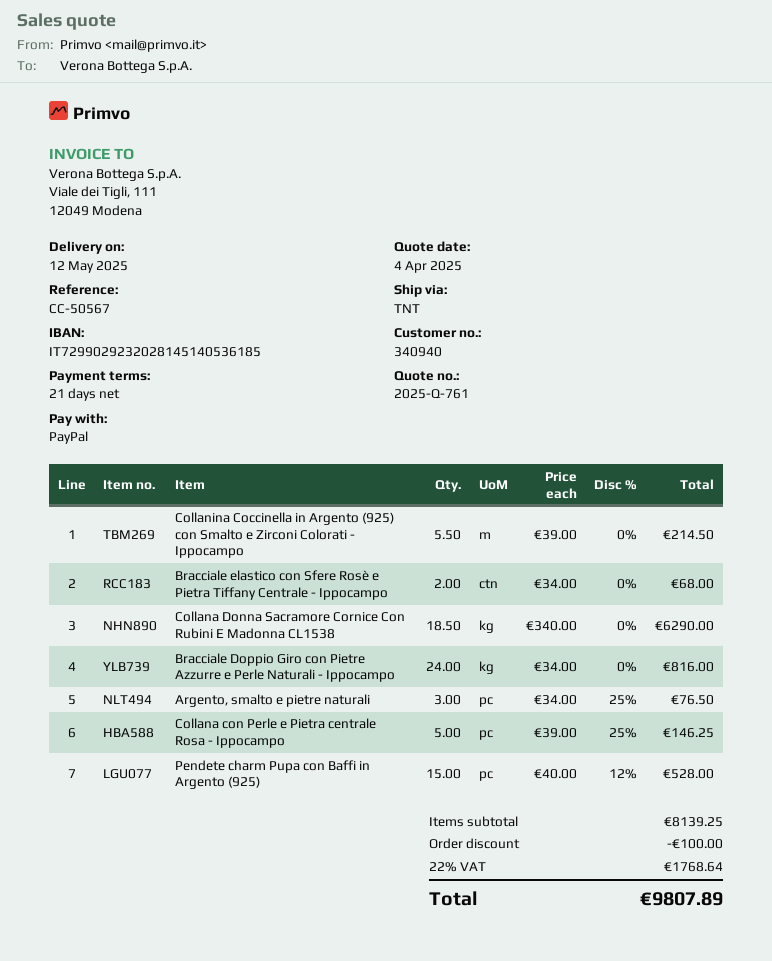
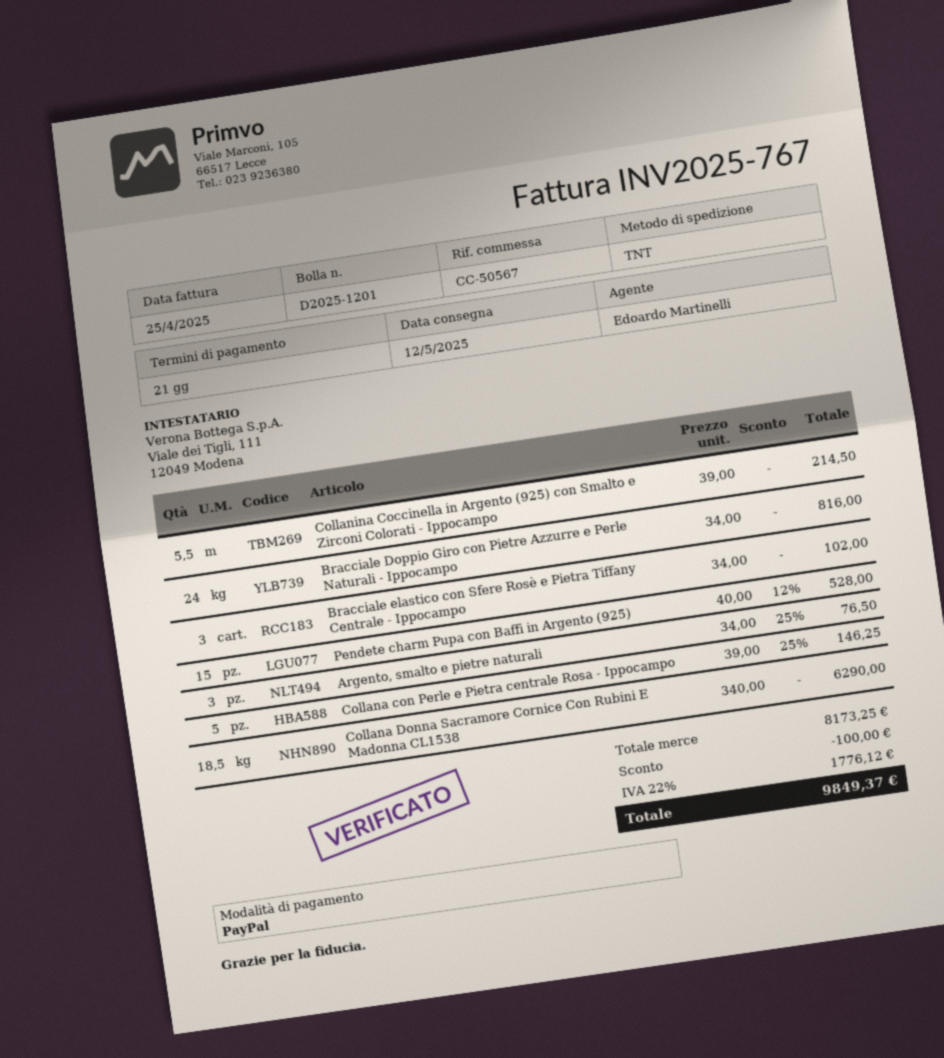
Bracciale elastico con Sfere Rosè e Pietra Tiffany Centrale - Ippocampo: 2 x 34.00 = 68.00 -> 3 x 34.00 = 102.00
subtotal: 8139.25 -> 8173.25
tax: 22% = 1768.64 -> 22% = 1776.12
total: 9807.89 -> 9849.37

